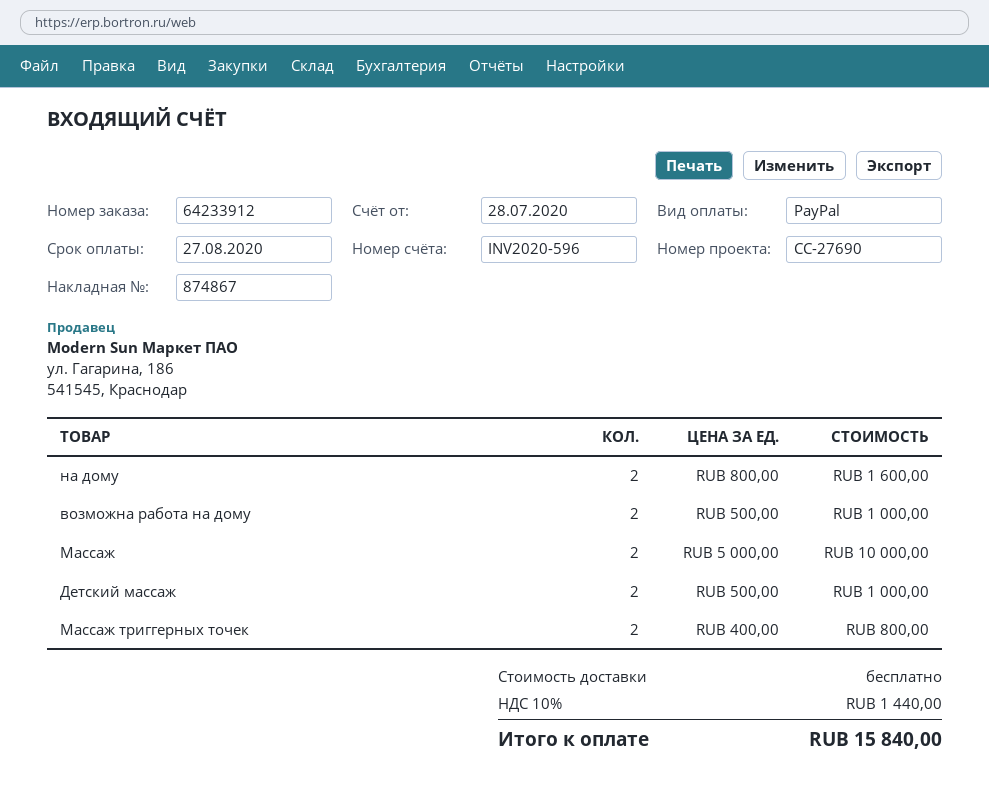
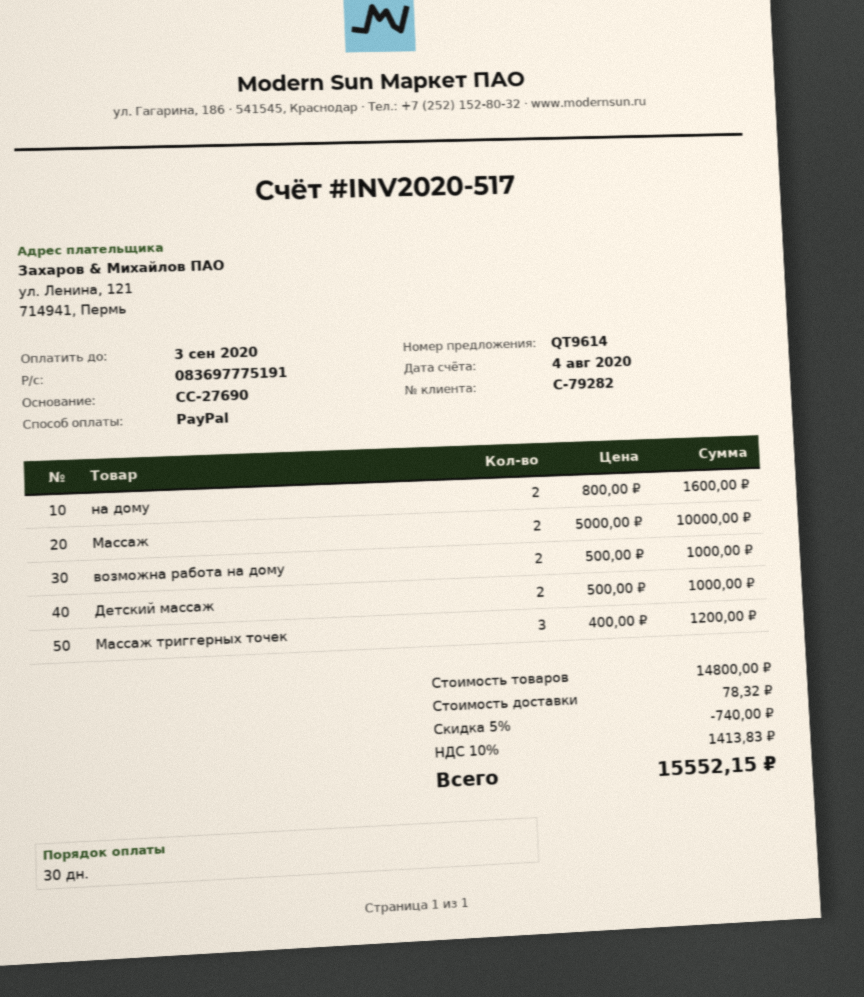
invoice number: INV2020-596 -> INV2020-517
invoice date: 2020-07-28 -> 2020-08-04
due date: 2020-08-27 -> 2020-09-03
Массаж триггерных точек: 2 x 400.00 = 800.00 -> 3 x 400.00 = 1200.00
discount: none -> 5% = 740.00
shipping: 0.00 -> 78.32
tax: 10% = 1440.00 -> 10% = 1413.83
total: 15840.00 -> 15552.15

